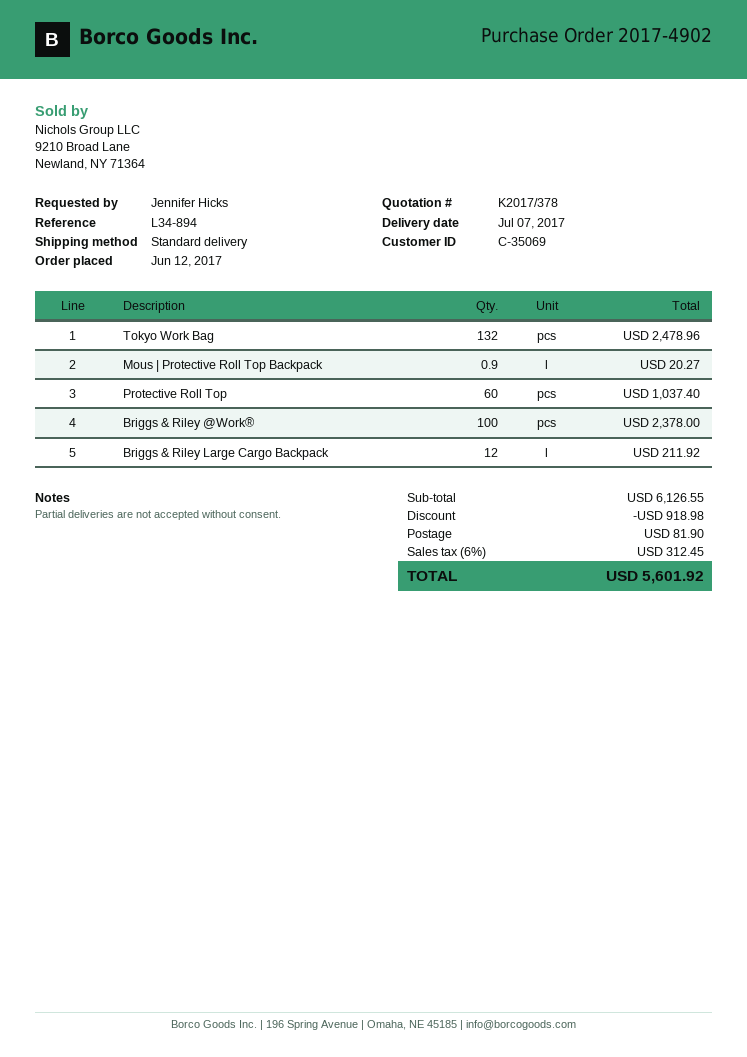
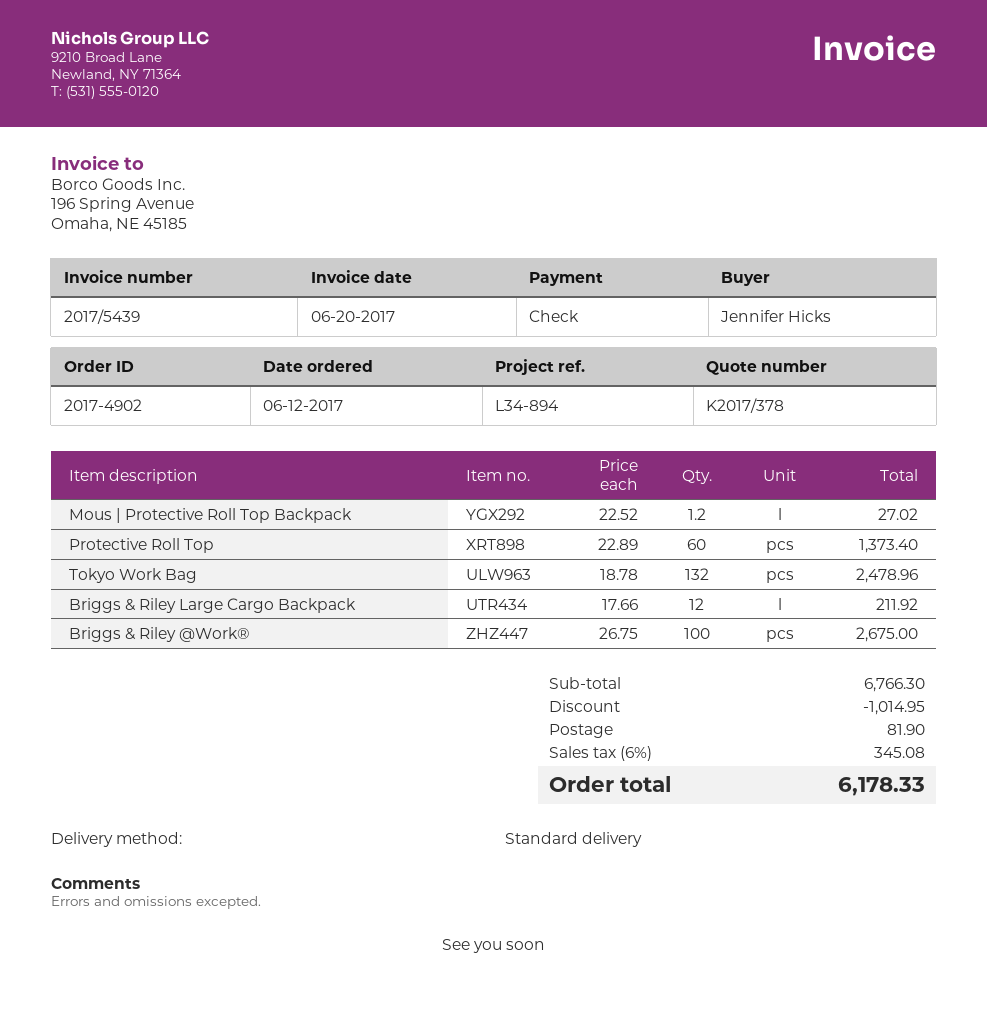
Mous | Protective Roll Top Backpack: 0.9 for 20.27 -> 1.2 for 27.02
Protective Roll Top: 60 for 1037.40 -> 60 for 1373.40
Briggs & Riley @Work®: 100 for 2378.00 -> 100 for 2675.00
subtotal: 6126.55 -> 6766.30
discount: 918.98 -> 1014.95
tax: 6% = 312.45 -> 6% = 345.08
total: 5601.92 -> 6178.33

